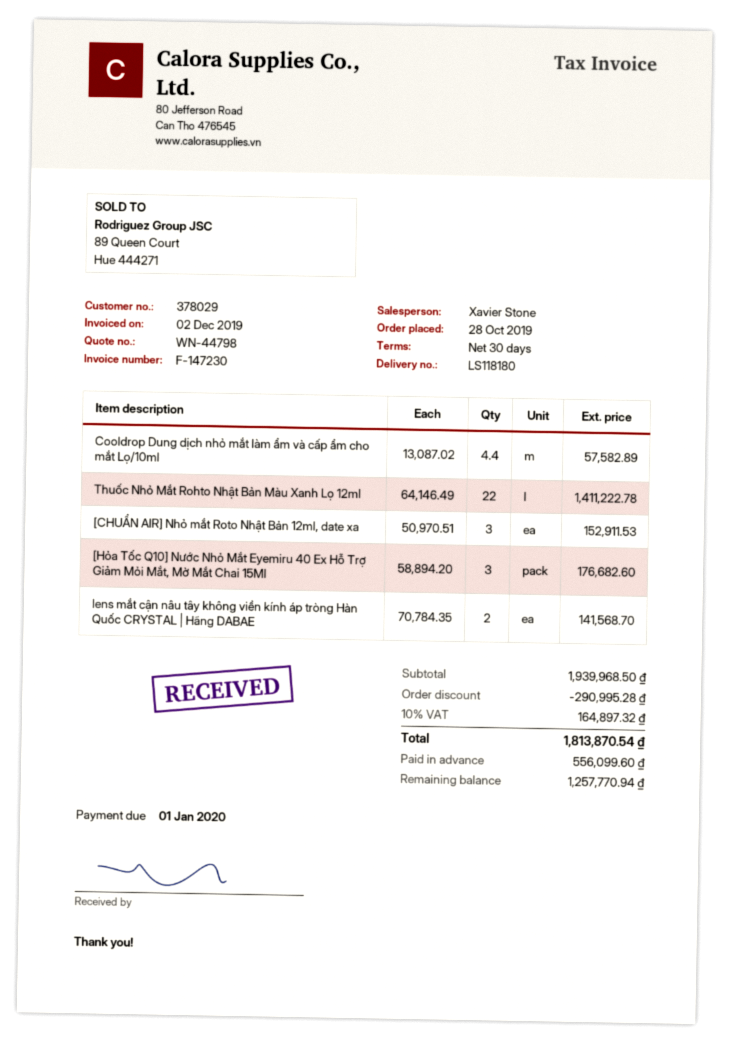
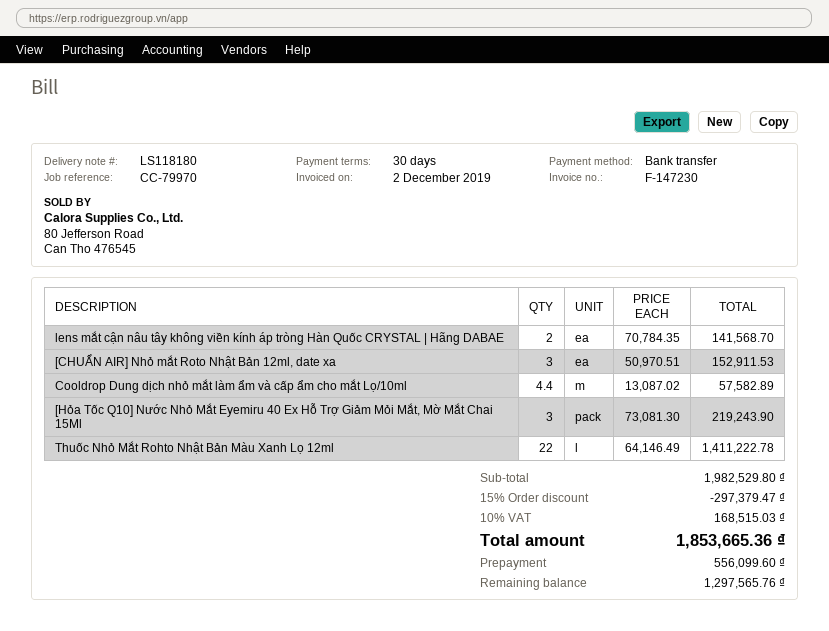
[Hỏa Tốc Q10] Nước Nhỏ Mắt Eyemiru 40 Ex Hỗ Trợ Giảm Mỏi Mắt, Mờ Mắt Chai 15Ml: 3 x 58894.20 = 176682.60 -> 3 x 73081.30 = 219243.90
subtotal: 1939968.50 -> 1982529.80
discount: 290995.28 -> 297379.47
tax: 10% = 164897.32 -> 10% = 168515.03
total: 1813870.54 -> 1853665.36
balance: 1257770.94 -> 1297565.76

